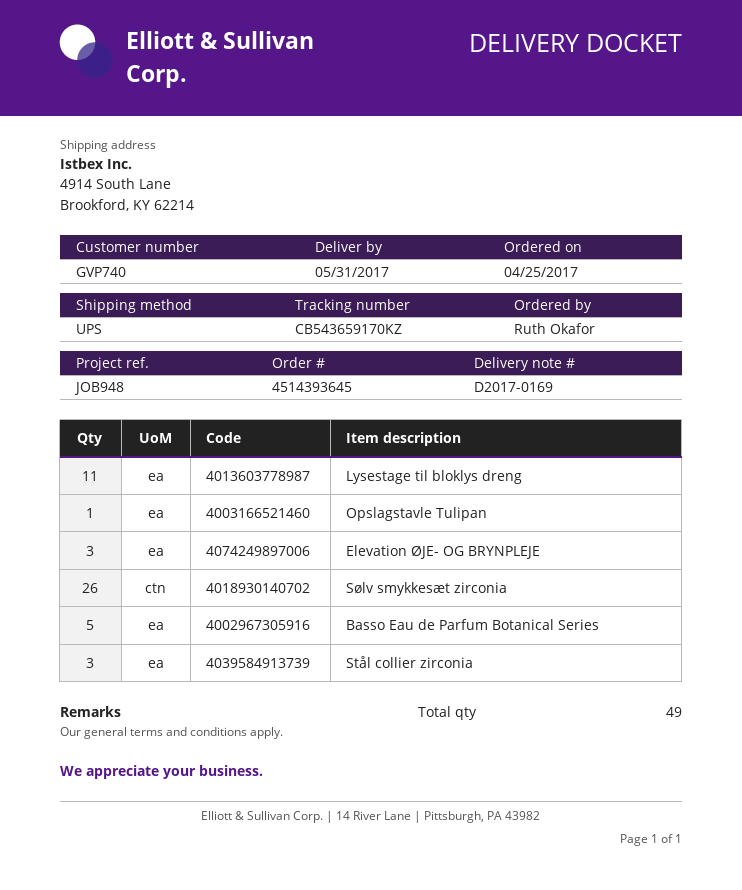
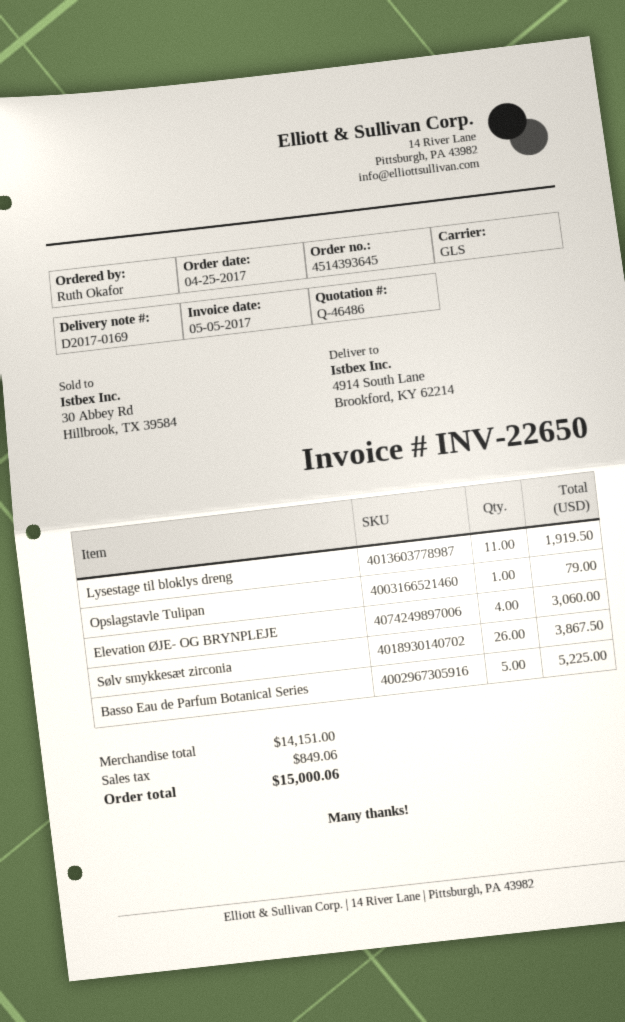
shipping method: UPS -> GLS
Elevation ØJE- OG BRYNPLEJE: 3 -> 4
Stål collier zirconia: 3 -> none

